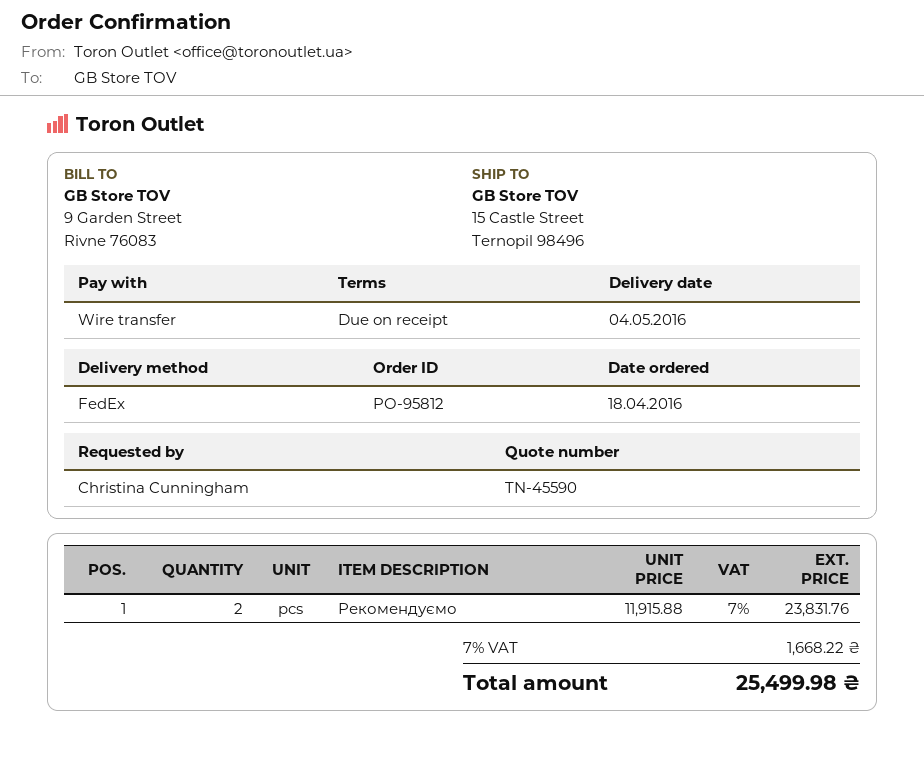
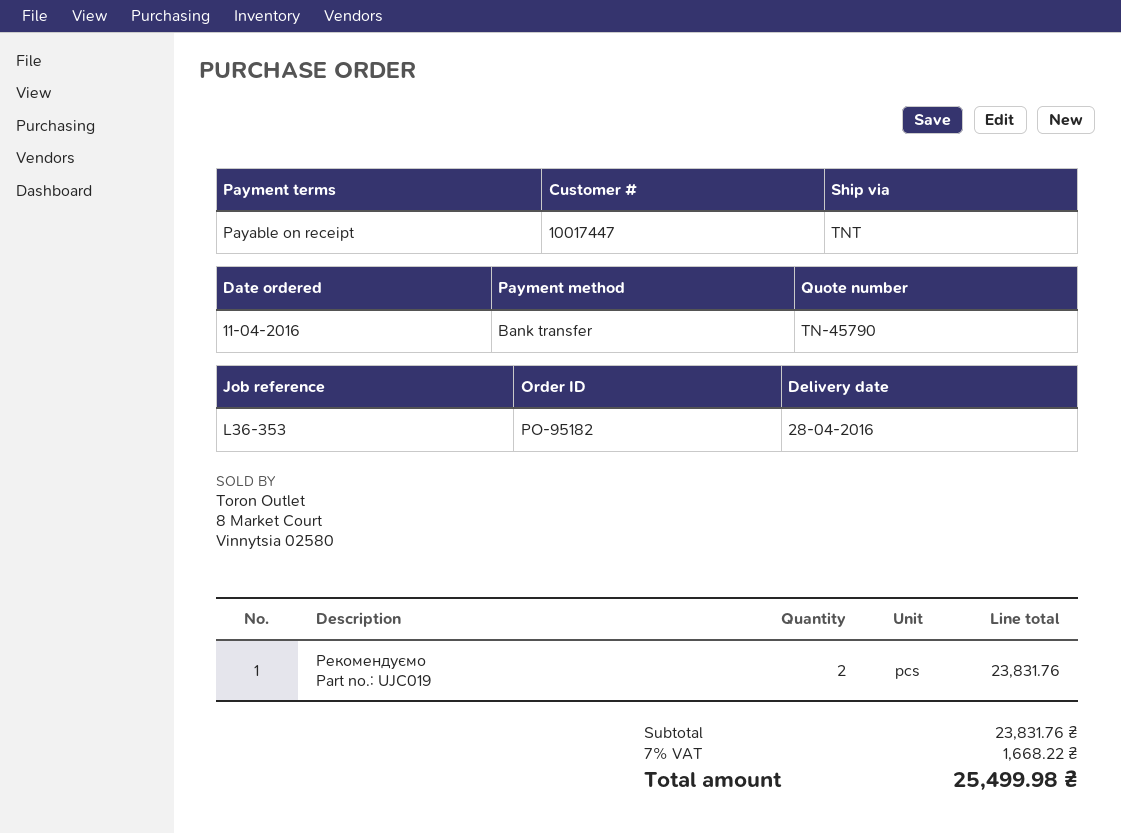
quote number: TN-45590 -> TN-45790
order number: PO-95812 -> PO-95182
order date: 2016-04-18 -> 2016-04-11
delivery date: 2016-05-04 -> 2016-04-28
shipping method: FedEx -> TNT

